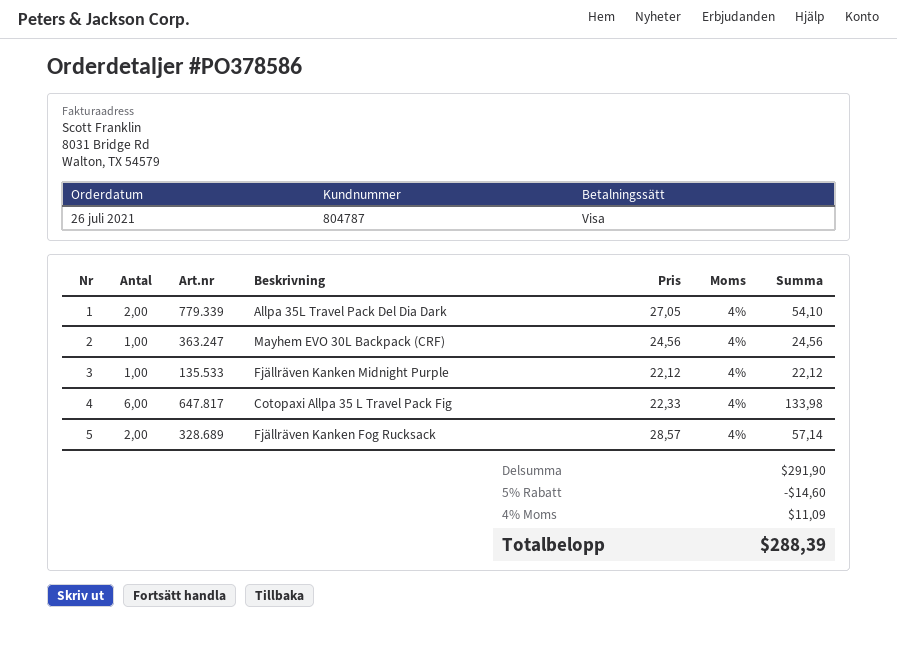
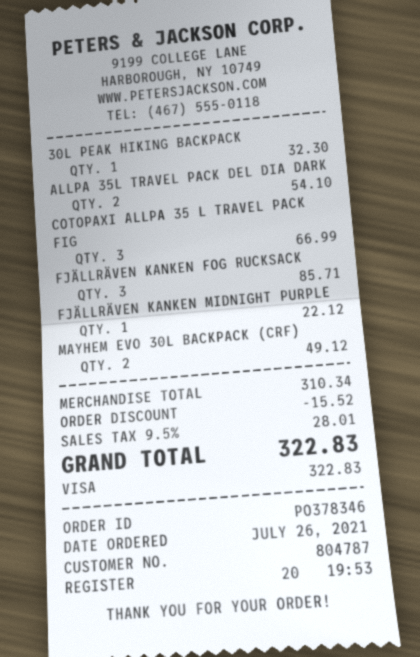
order number: PO378586 -> PO378346
Mayhem EVO 30L Backpack (CRF): 1 for 24.56 -> 2 for 49.12
Cotopaxi Allpa 35 L Travel Pack Fig: 6 for 133.98 -> 3 for 66.99
Fjällräven Kanken Fog Rucksack: 2 for 57.14 -> 3 for 85.71
30L PEAK HIKING BACKPACK: none -> 1 for 32.30
subtotal: 291.90 -> 310.34
discount: 14.60 -> 15.52
tax: 4% = 11.09 -> 9.5% = 28.01
total: 288.39 -> 322.83

